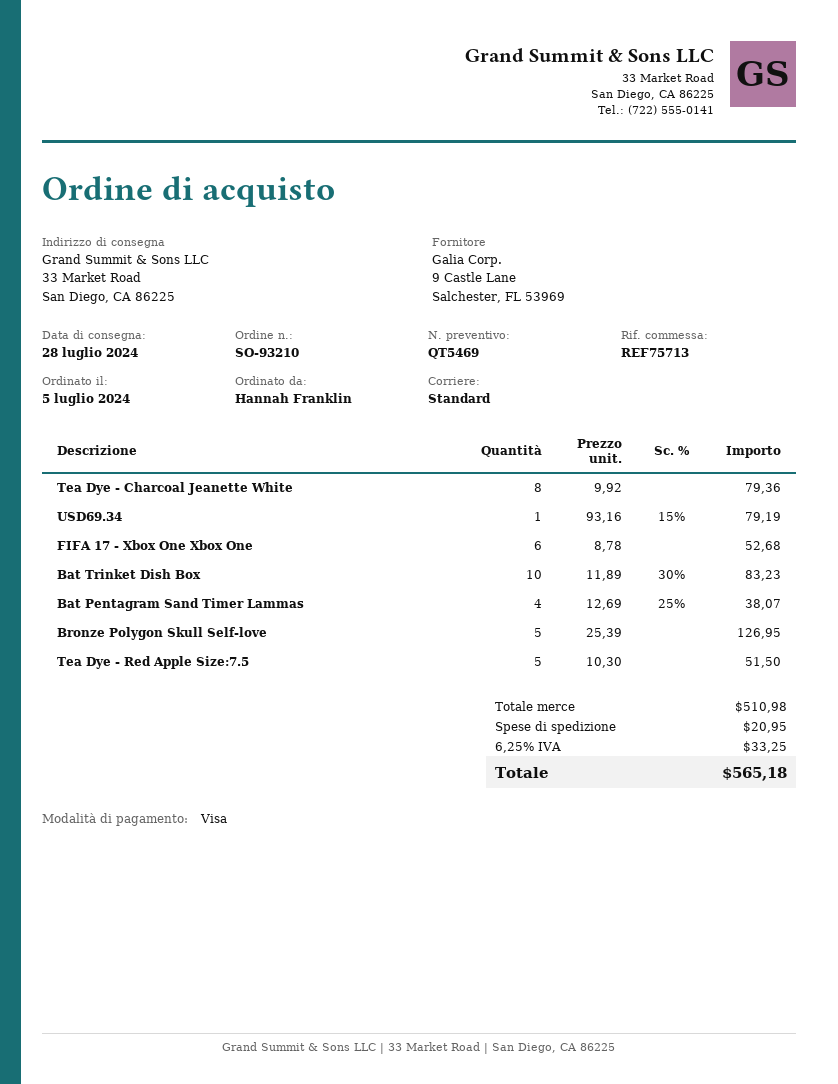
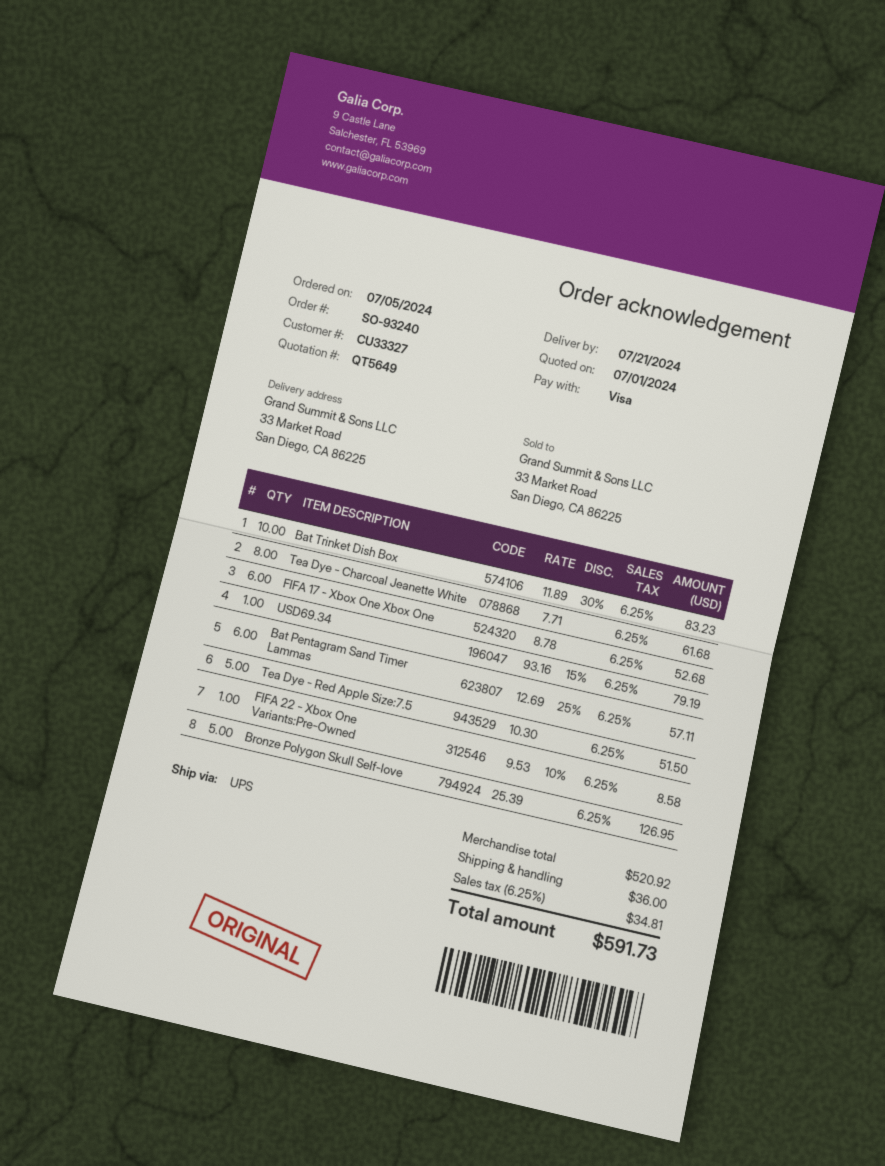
quote number: QT5469 -> QT5649
order number: SO-93210 -> SO-93240
delivery date: 2024-07-28 -> 2024-07-21
shipping method: standard -> UPS
Tea Dye - Charcoal Jeanette White: 8 x 9.92 = 79.36 -> 8 x 7.71 = 61.68
Bat Pentagram Sand Timer Lammas: 4 x 12.69 - 25% = 38.07 -> 6 x 12.69 - 25% = 57.11
FIFA 22 - Xbox One Variants:Pre-Owned: none -> 1 x 9.53 - 10% = 8.58
subtotal: 510.98 -> 520.92
shipping: 20.95 -> 36.00
tax: 6.25% = 33.25 -> 6.25% = 34.81
total: 565.18 -> 591.73

